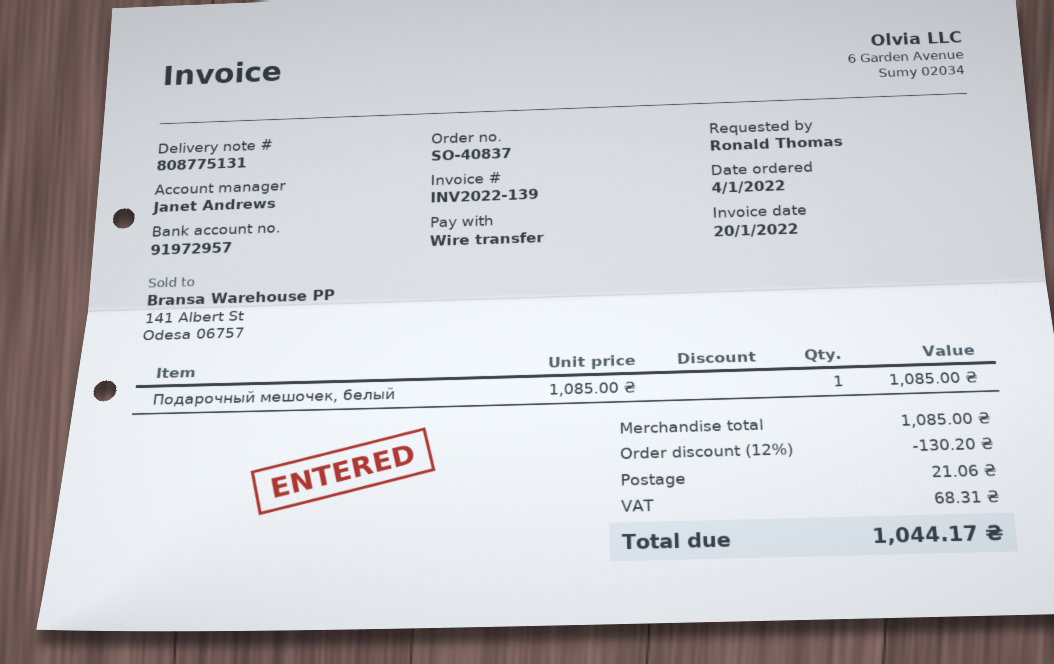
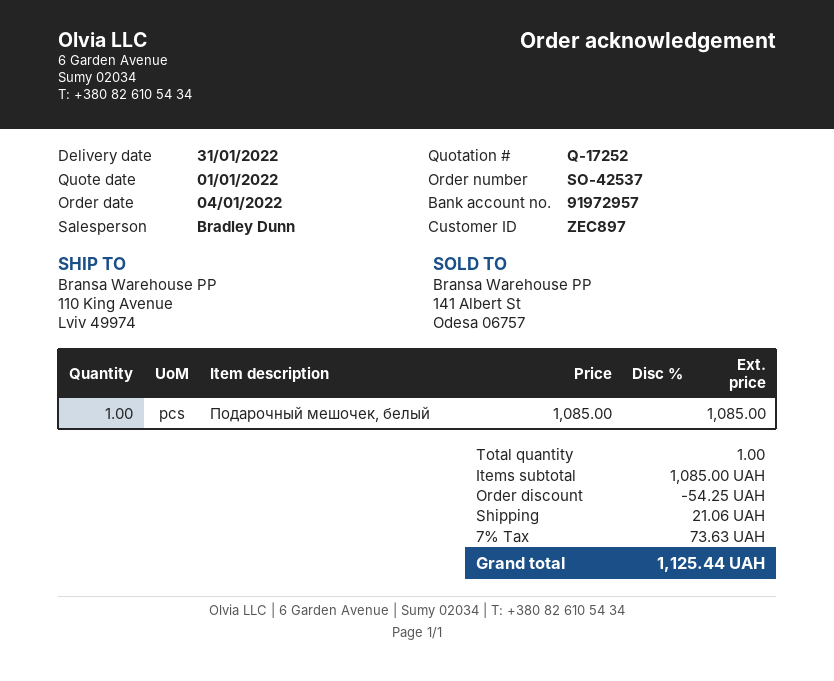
order number: SO-40837 -> SO-42537
sales rep: Janet Andrews -> Bradley Dunn
discount: 130.20 -> 54.25
tax: 68.31 -> 73.63
total: 1044.17 -> 1125.44

